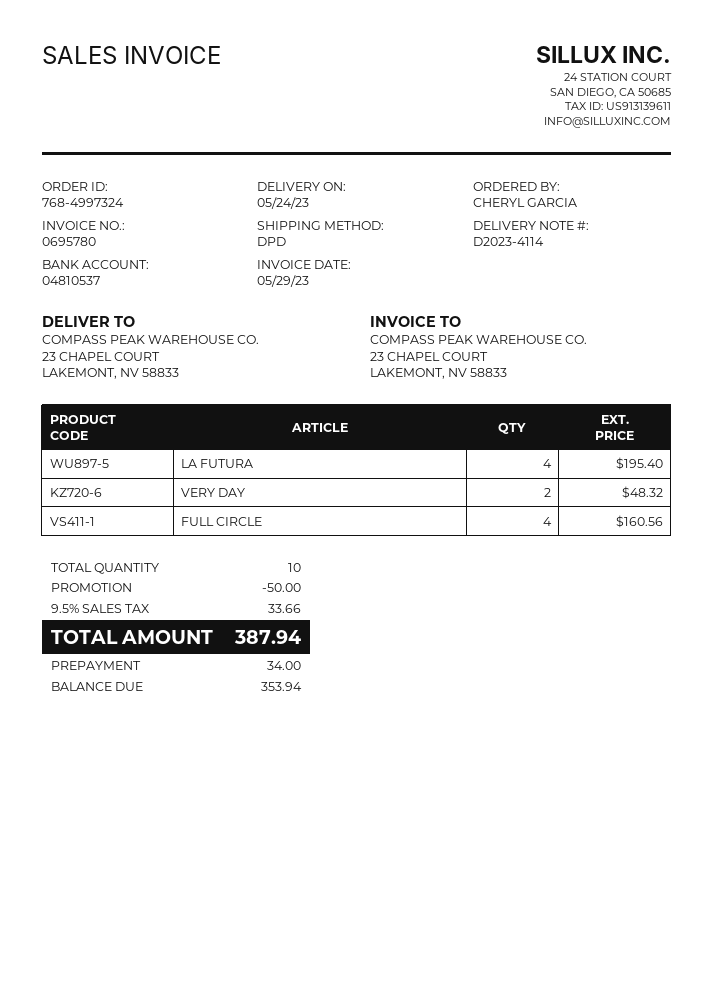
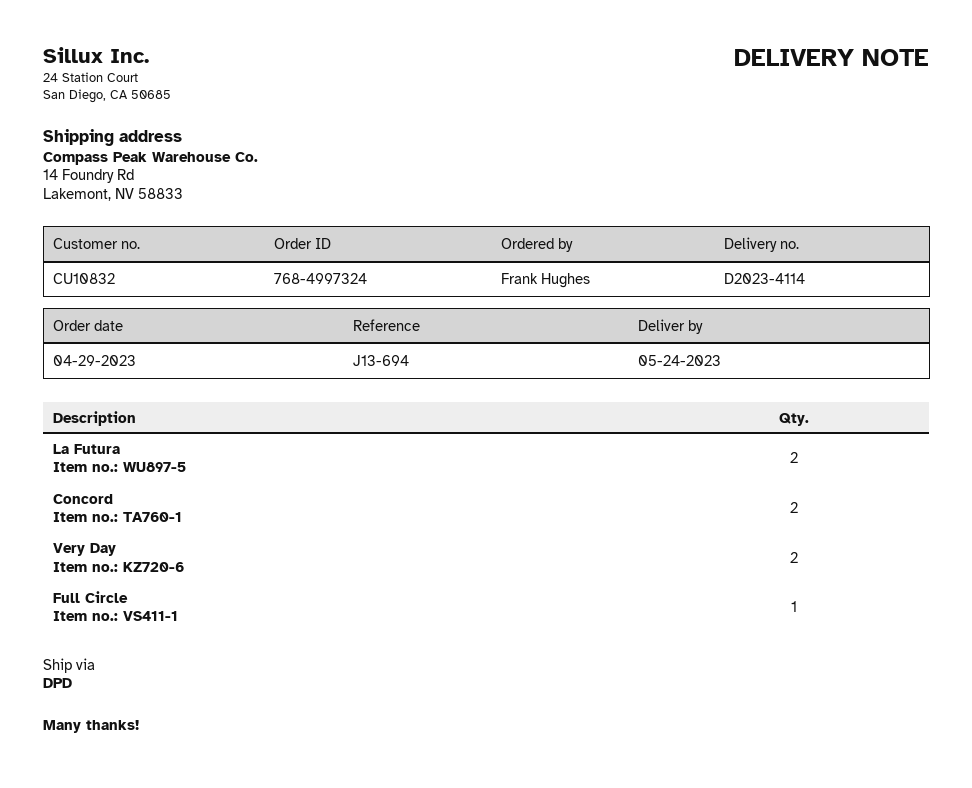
ordered by: CHERYL GARCIA -> Frank Hughes
ship to: 23 CHAPEL COURT, LAKEMONT, NV 58833 -> 14 Foundry Rd, Lakemont, NV 58833
LA FUTURA: 4 -> 2
FULL CIRCLE: 4 -> 1
Concord: none -> 2

